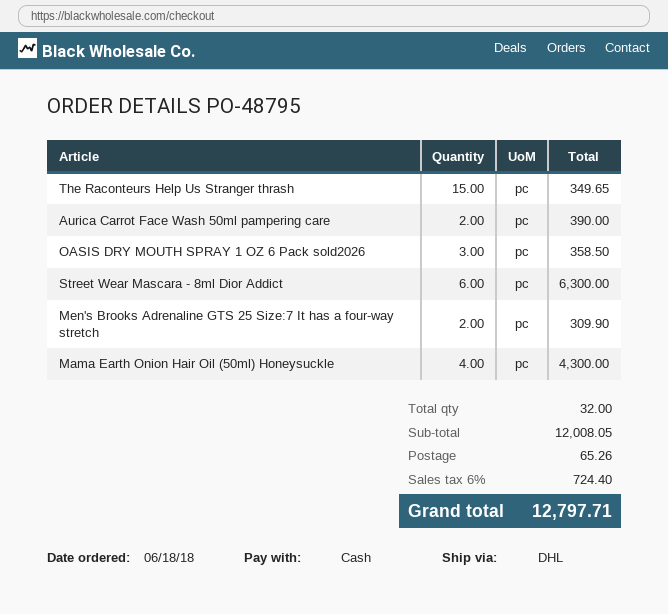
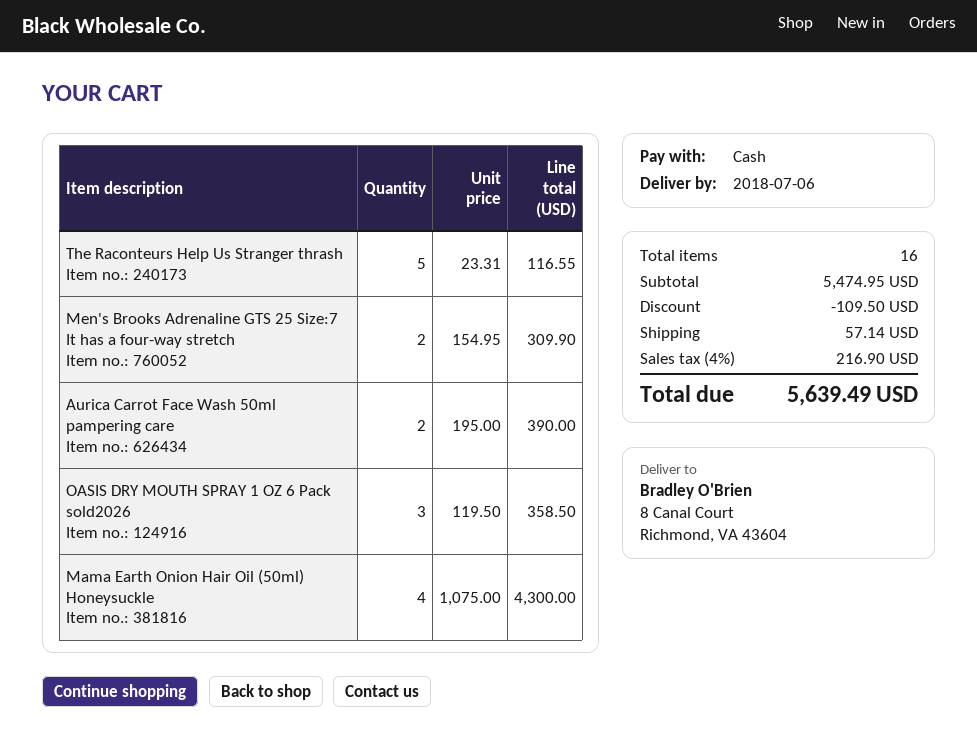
The Raconteurs Help Us Stranger thrash: 15 for 349.65 -> 5 for 116.55
Street Wear Mascara - 8ml Dior Addict: 6 for 6300.00 -> none
total quantity: 32 -> 16
subtotal: 12008.05 -> 5474.95
discount: none -> 109.50
shipping: 65.26 -> 57.14
tax: 6% = 724.40 -> 4% = 216.90
total: 12797.71 -> 5639.49

